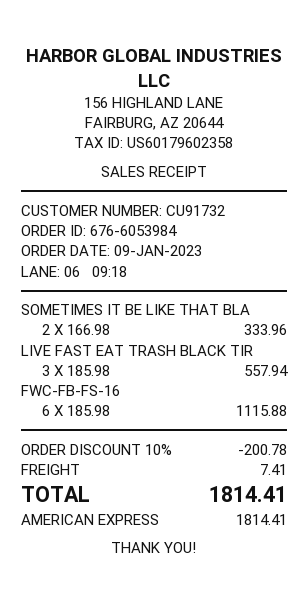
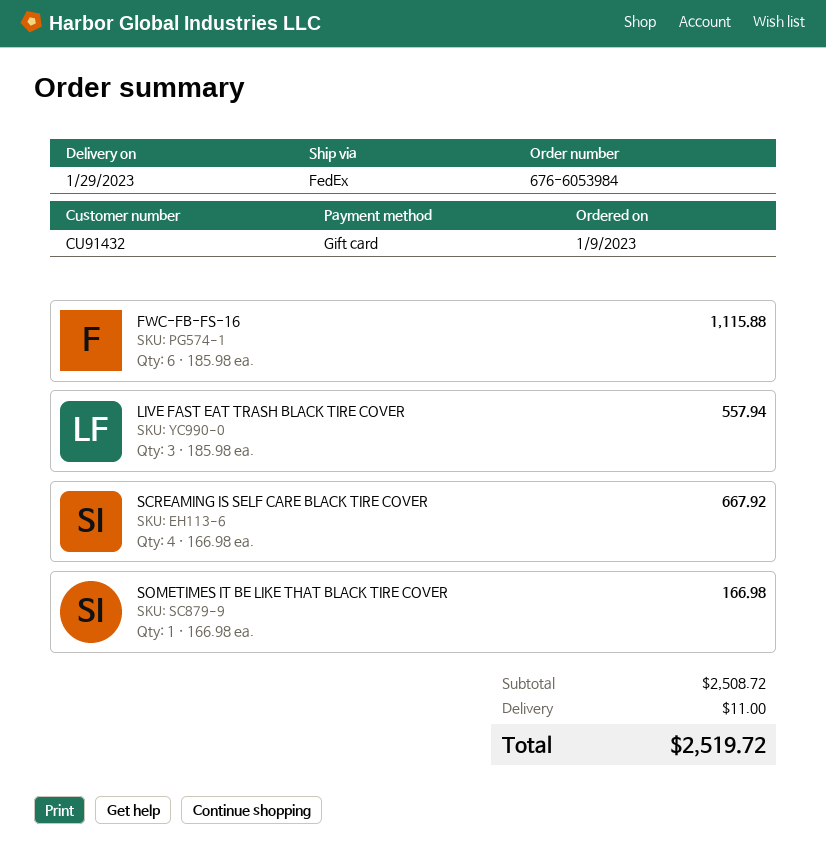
customer number: CU91732 -> CU91432
payment method: American Express -> gift card
SOMETIMES IT BE LIKE THAT BLA: 2 x 166.98 = 333.96 -> 1 x 166.98 = 166.98
SCREAMING IS SELF CARE BLACK TIRE COVER: none -> 4 x 166.98 = 667.92
discount: 10% = 200.78 -> none
shipping: 7.41 -> 11.00
total: 1814.41 -> 2519.72

